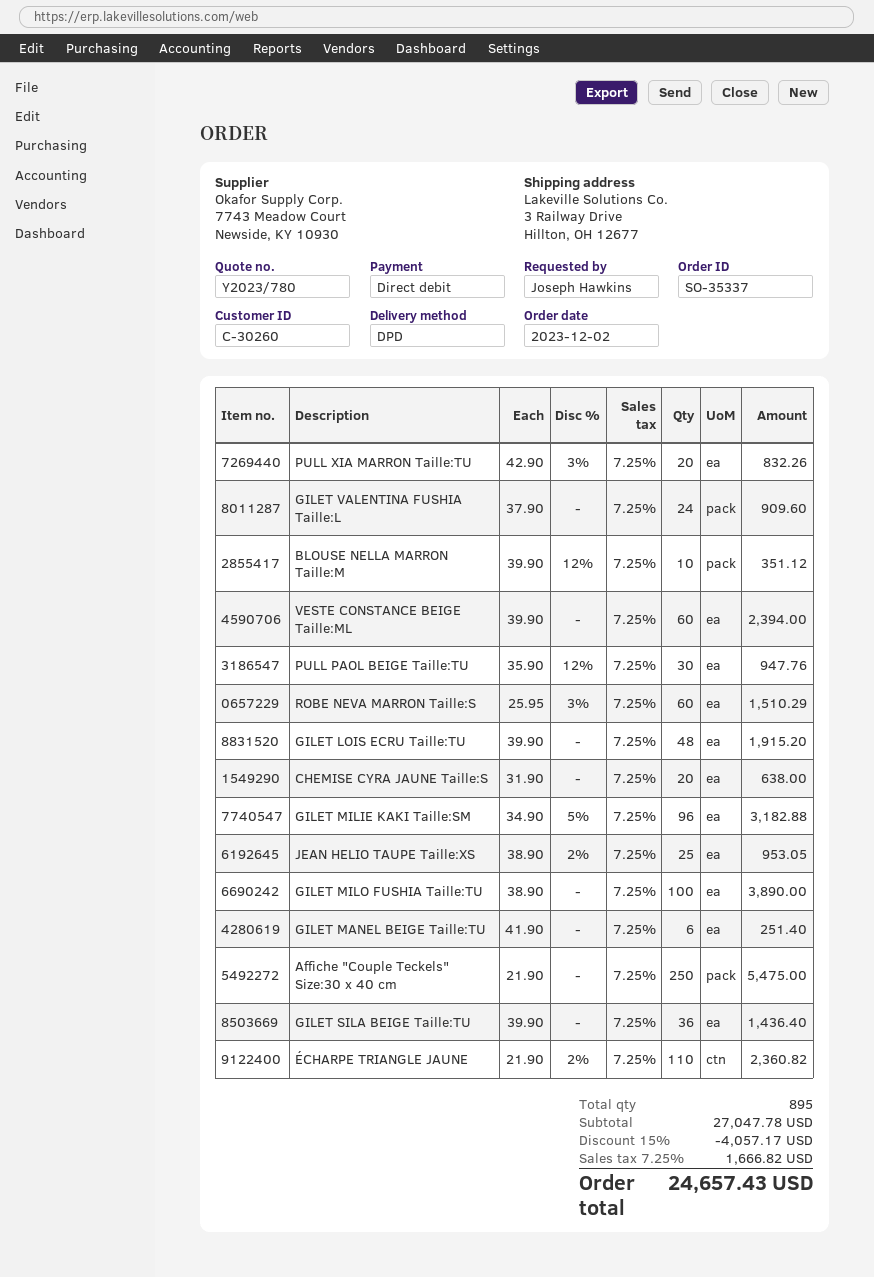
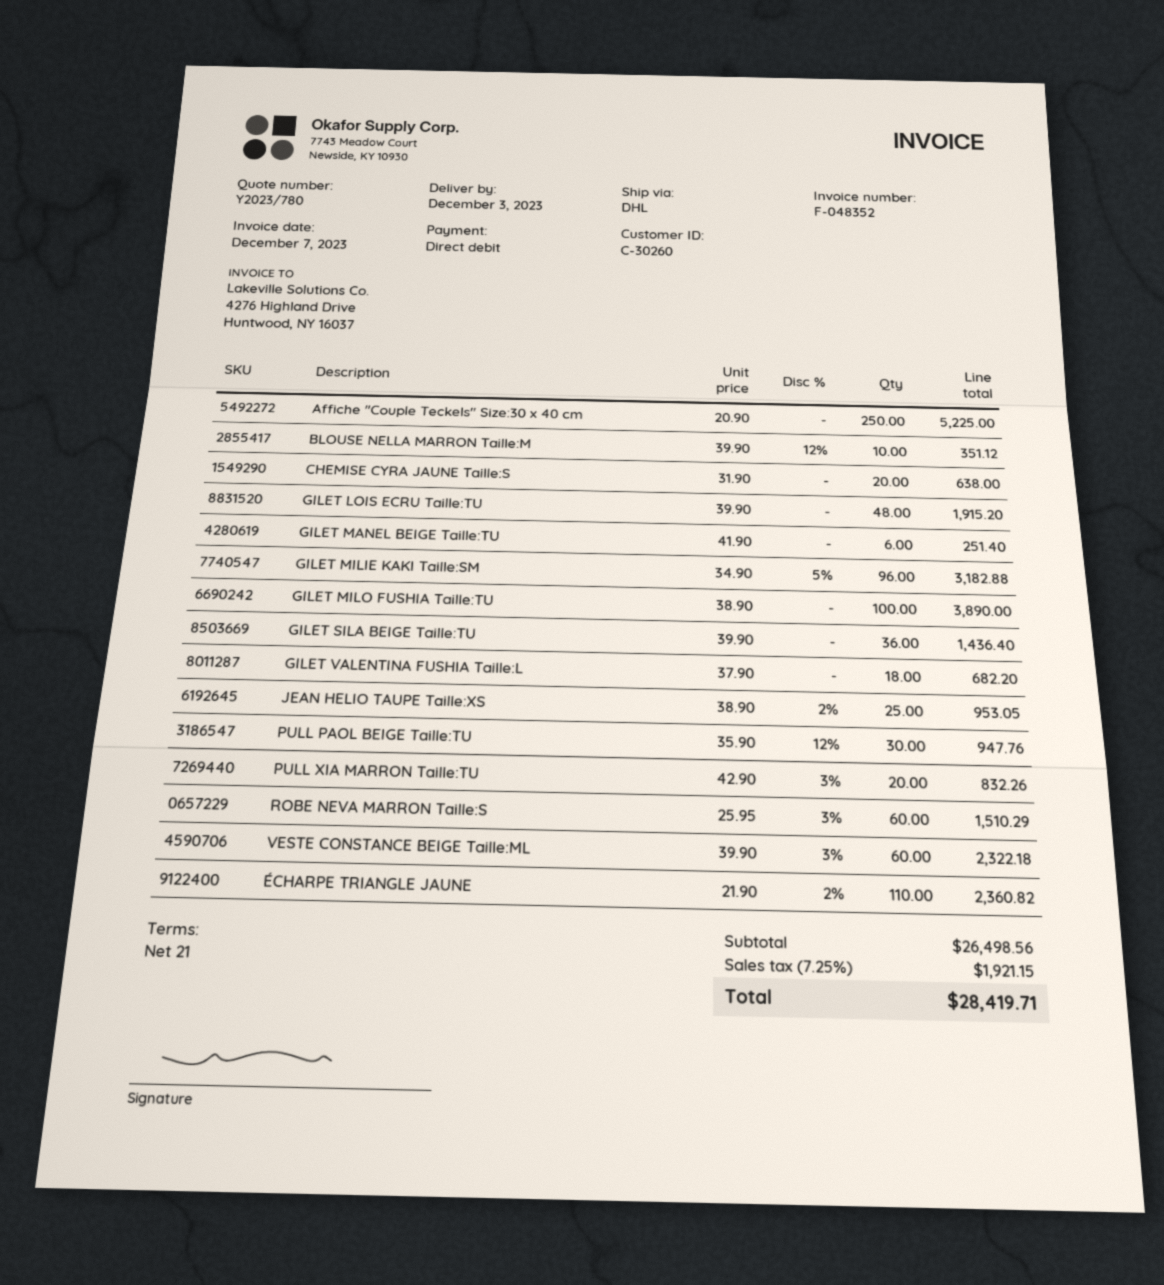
shipping method: DPD -> DHL
GILET VALENTINA FUSHIA Taille:L: 24 x 37.90 = 909.60 -> 18 x 37.90 = 682.20
VESTE CONSTANCE BEIGE Taille:ML: 60 x 39.90 = 2394.00 -> 60 x 39.90 - 3% = 2322.18
Affiche "Couple Teckels" Size:30 x 40 cm: 250 x 21.90 = 5475.00 -> 250 x 20.90 = 5225.00
subtotal: 27047.78 -> 26498.56
discount: 15% = 4057.17 -> none
tax: 7.25% = 1666.82 -> 7.25% = 1921.15
total: 24657.43 -> 28419.71

